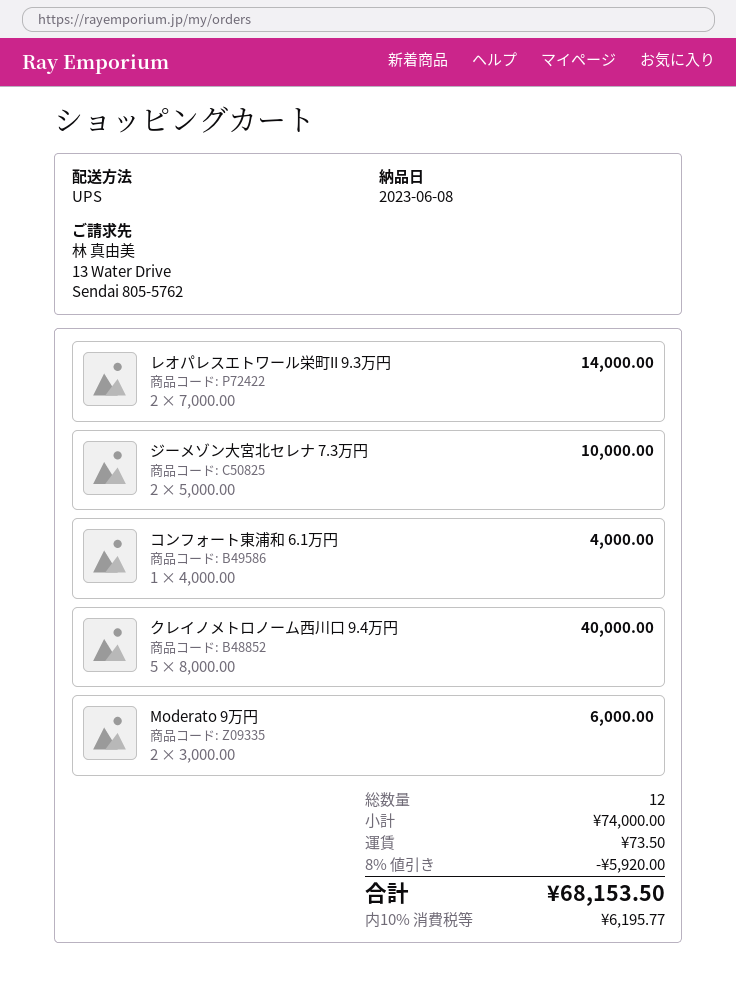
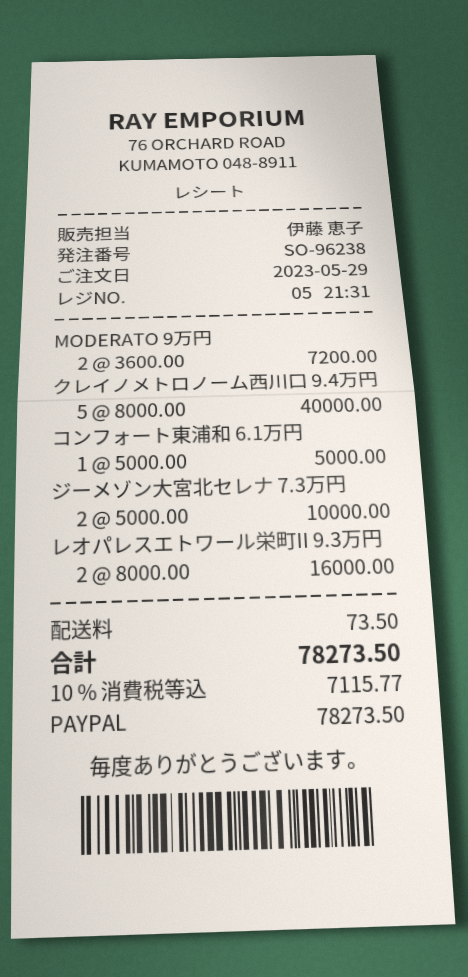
レオパレスエトワール栄町II 9.3万円: 2 x 7000.00 = 14000.00 -> 2 x 8000.00 = 16000.00
コンフォート東浦和 6.1万円: 1 x 4000.00 = 4000.00 -> 1 x 5000.00 = 5000.00
Moderato 9万円: 2 x 3000.00 = 6000.00 -> 2 x 3600.00 = 7200.00
discount: 8% = 5920.00 -> none
tax: 10% = 6195.77 -> 10% = 7115.77
total: 68153.50 -> 78273.50

